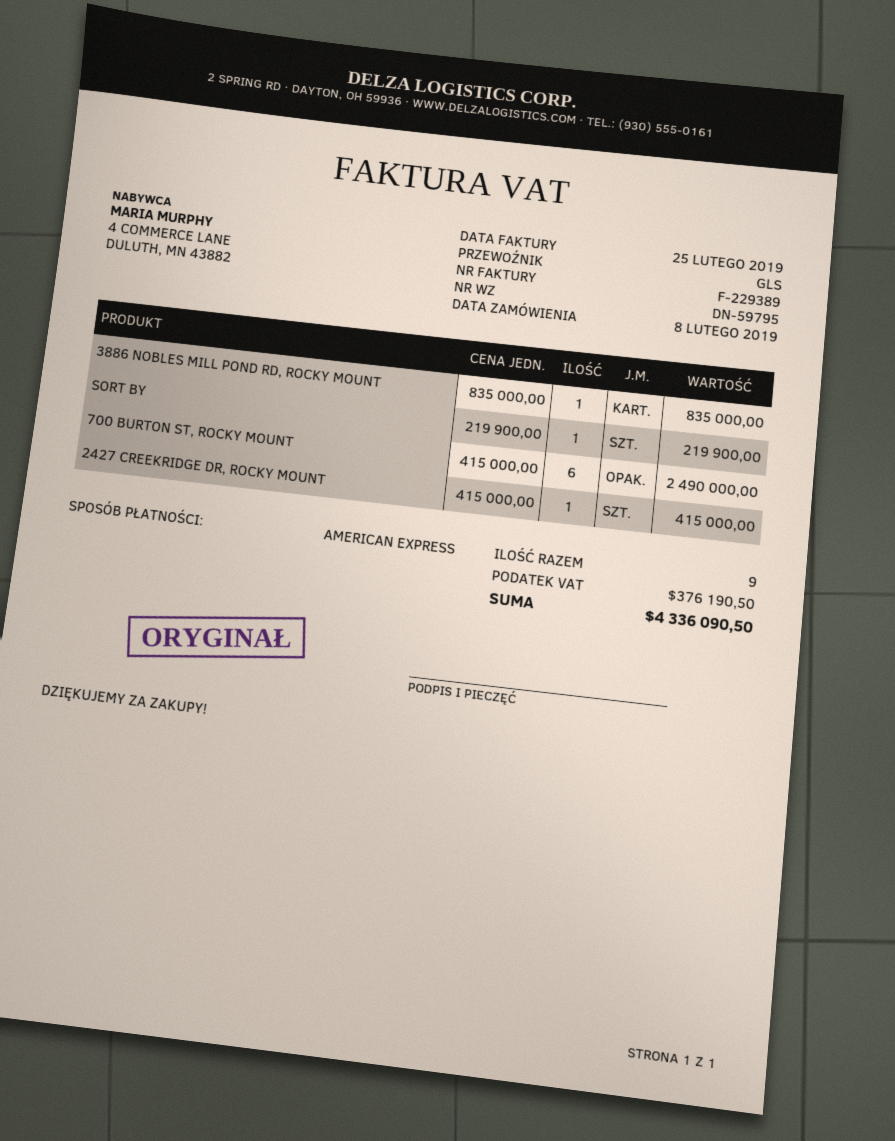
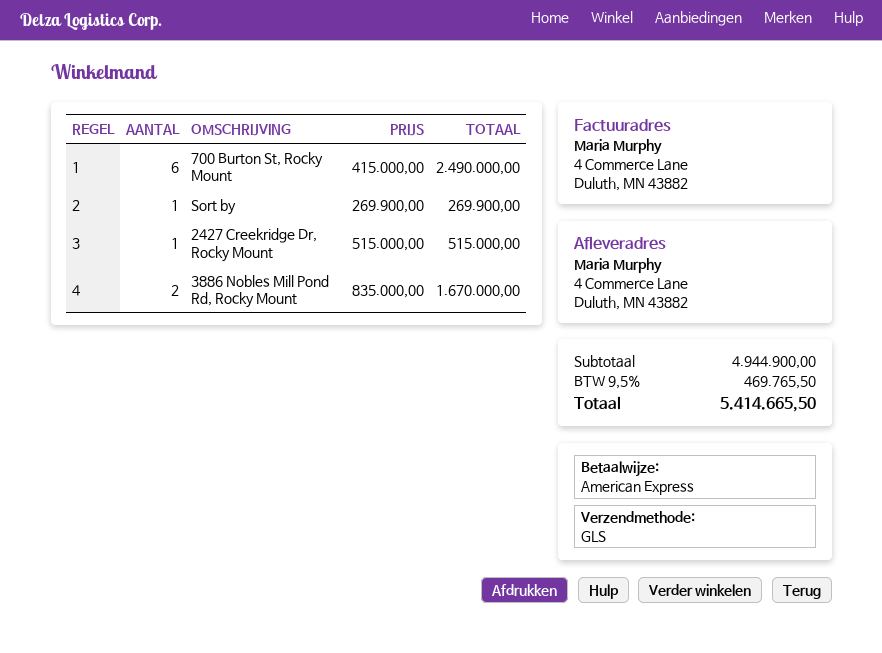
3886 NOBLES MILL POND RD, ROCKY MOUNT: 1 x 835000.00 = 835000.00 -> 2 x 835000.00 = 1670000.00
SORT BY: 1 x 219900.00 = 219900.00 -> 1 x 269900.00 = 269900.00
2427 CREEKRIDGE DR, ROCKY MOUNT: 1 x 415000.00 = 415000.00 -> 1 x 515000.00 = 515000.00
tax: 376190.50 -> 469765.50
total: 4336090.50 -> 5414665.50

